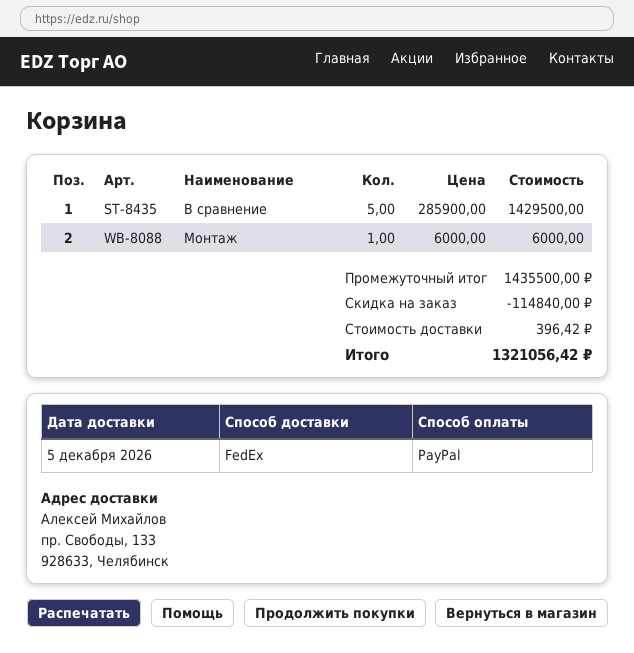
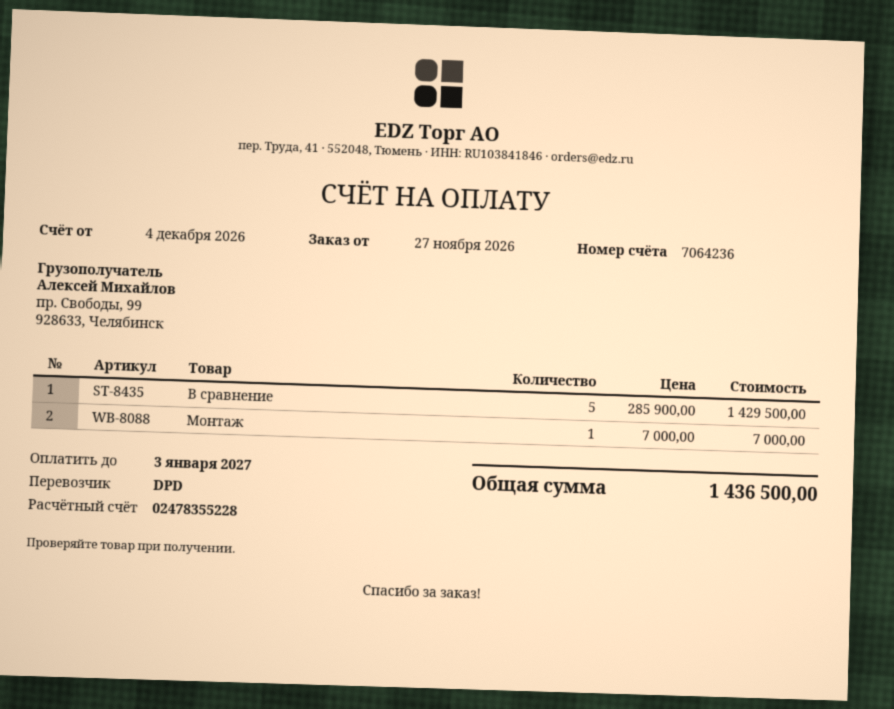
shipping method: FedEx -> DPD
ship to: пр. Свободы, 133, 928633, Челябинск -> пр. Свободы, 99, 928633, Челябинск
Монтаж: 1 x 6000.00 = 6000.00 -> 1 x 7000.00 = 7000.00
discount: 114840.00 -> none
shipping: 396.42 -> none
total: 1321056.42 -> 1436500.00

